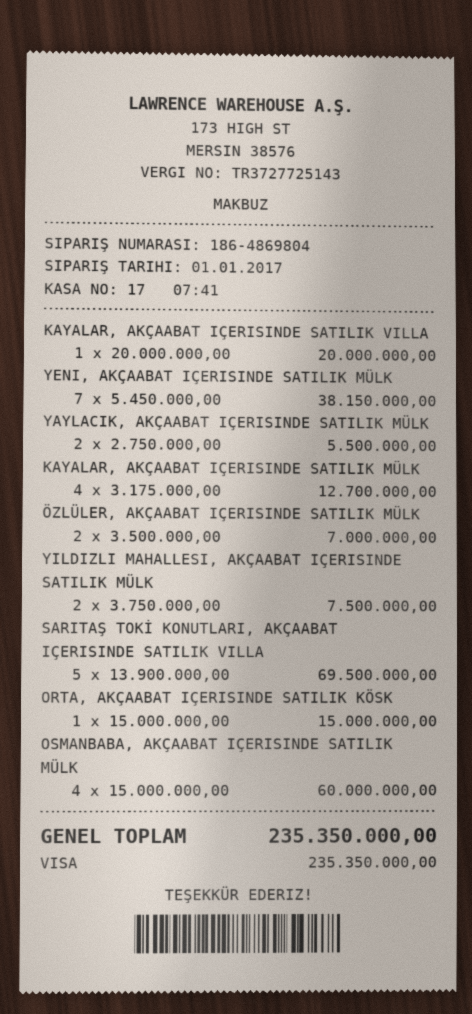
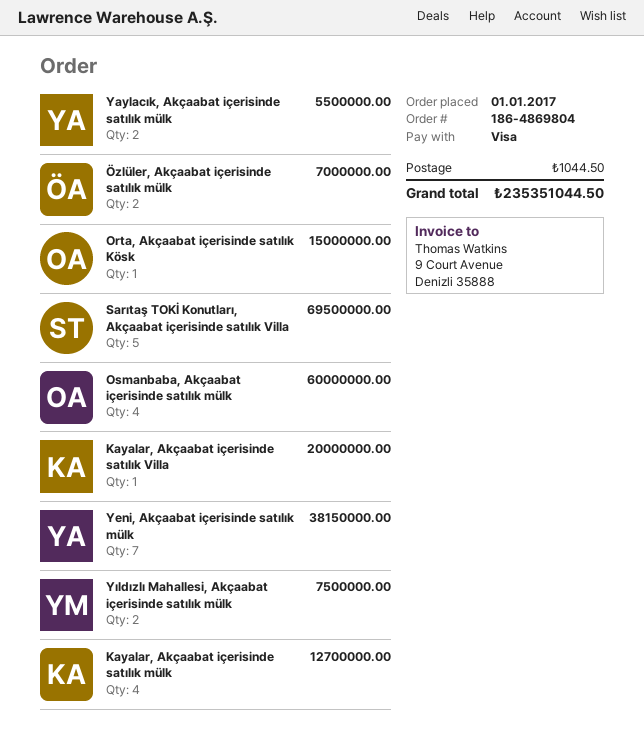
shipping: none -> 1044.50
total: 235350000.00 -> 235351044.50

